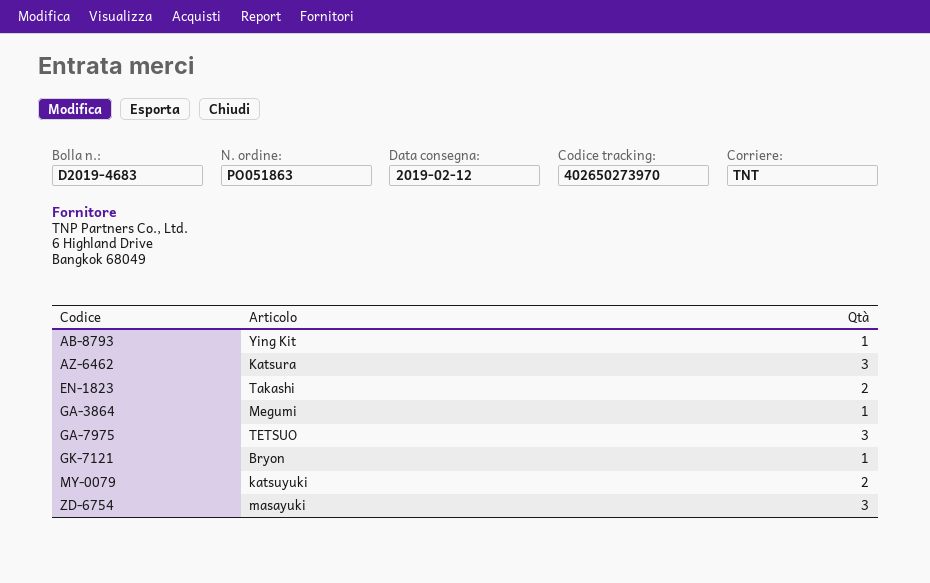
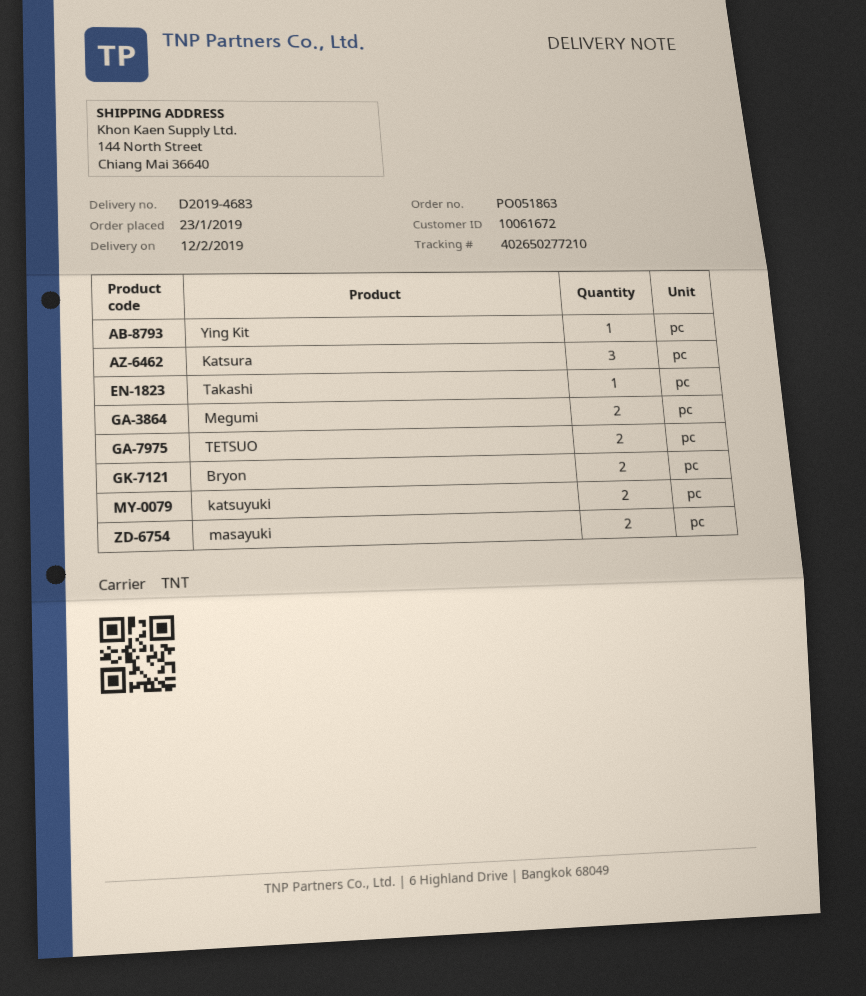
tracking number: 402650273970 -> 402650277210
Takashi: 2 -> 1
Megumi: 1 -> 2
TETSUO: 3 -> 2
Bryon: 1 -> 2
masayuki: 3 -> 2

